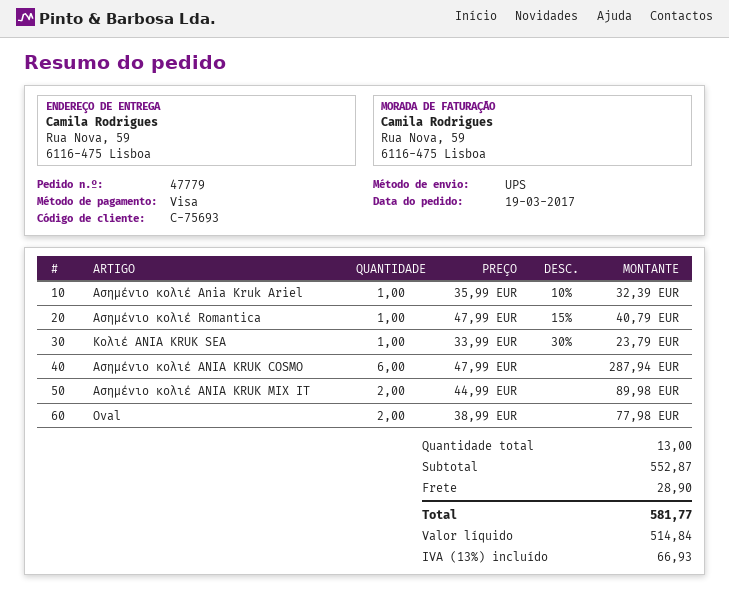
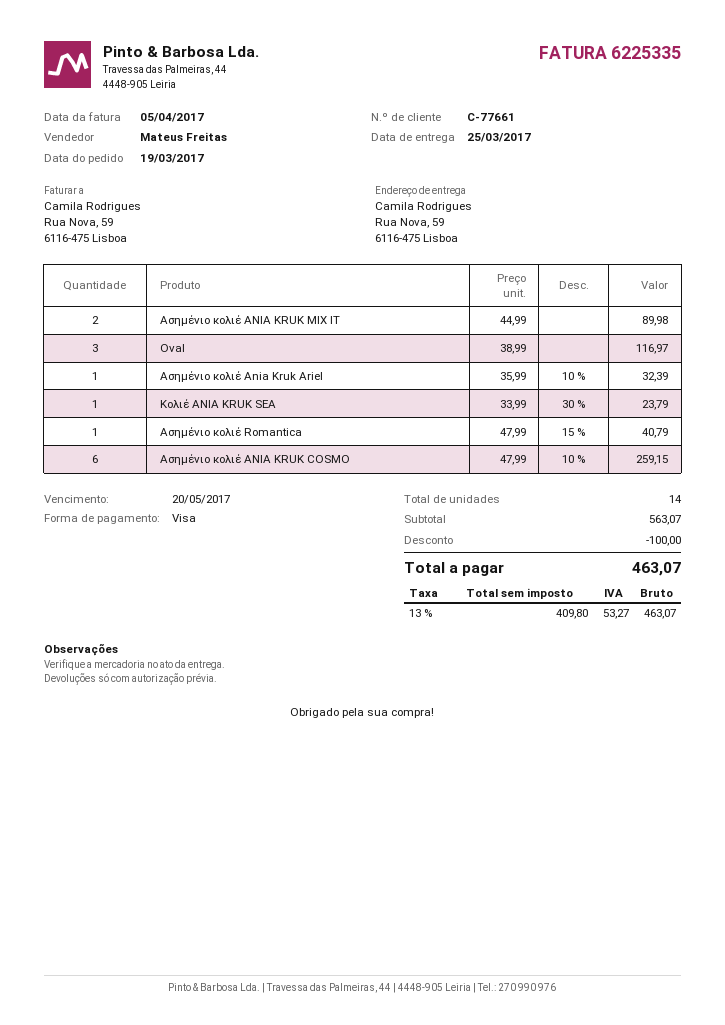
customer number: C-75693 -> C-77661
Ασημένιο κολιέ ANIA KRUK COSMO: 6 x 47.99 = 287.94 -> 6 x 47.99 - 10% = 259.15
Oval: 2 x 38.99 = 77.98 -> 3 x 38.99 = 116.97
total quantity: 13 -> 14
subtotal: 552.87 -> 563.07
discount: none -> 100.00
shipping: 28.90 -> none
net: 514.84 -> 409.80
tax: 13% = 66.93 -> 13% = 53.27
total: 581.77 -> 463.07

